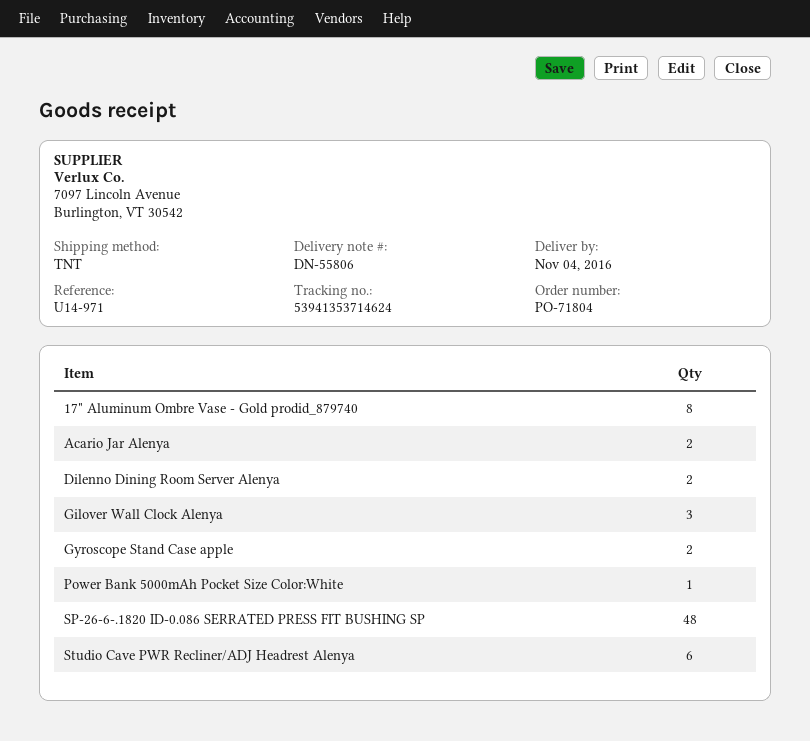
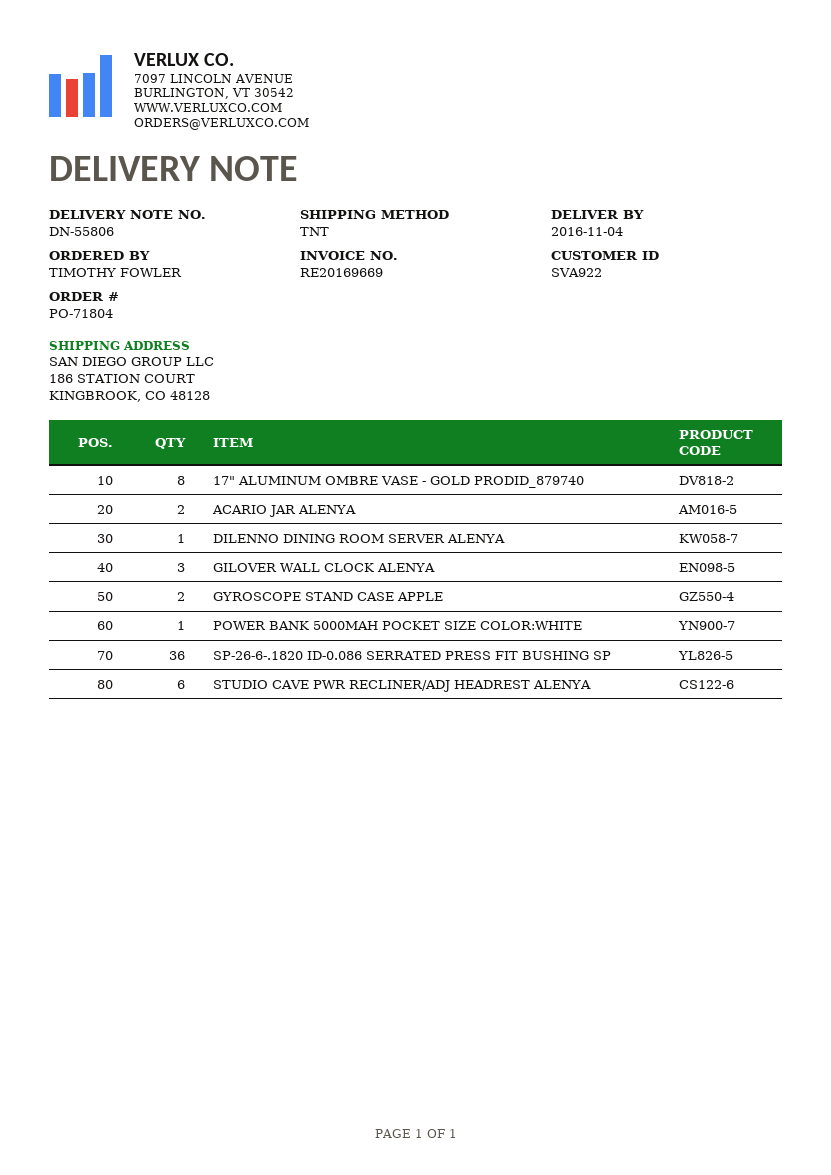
Dilenno Dining Room Server Alenya: 2 -> 1
SP-26-6-.1820 ID-0.086 SERRATED PRESS FIT BUSHING SP: 48 -> 36

